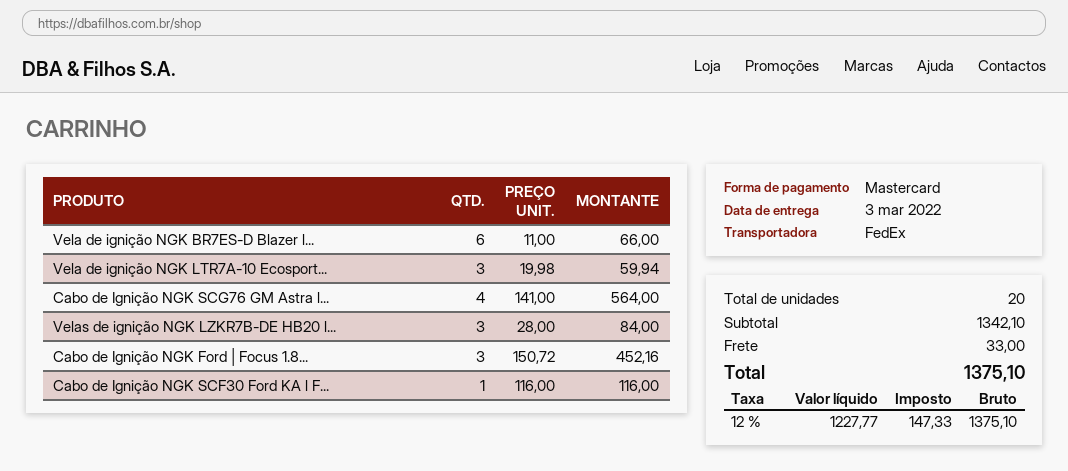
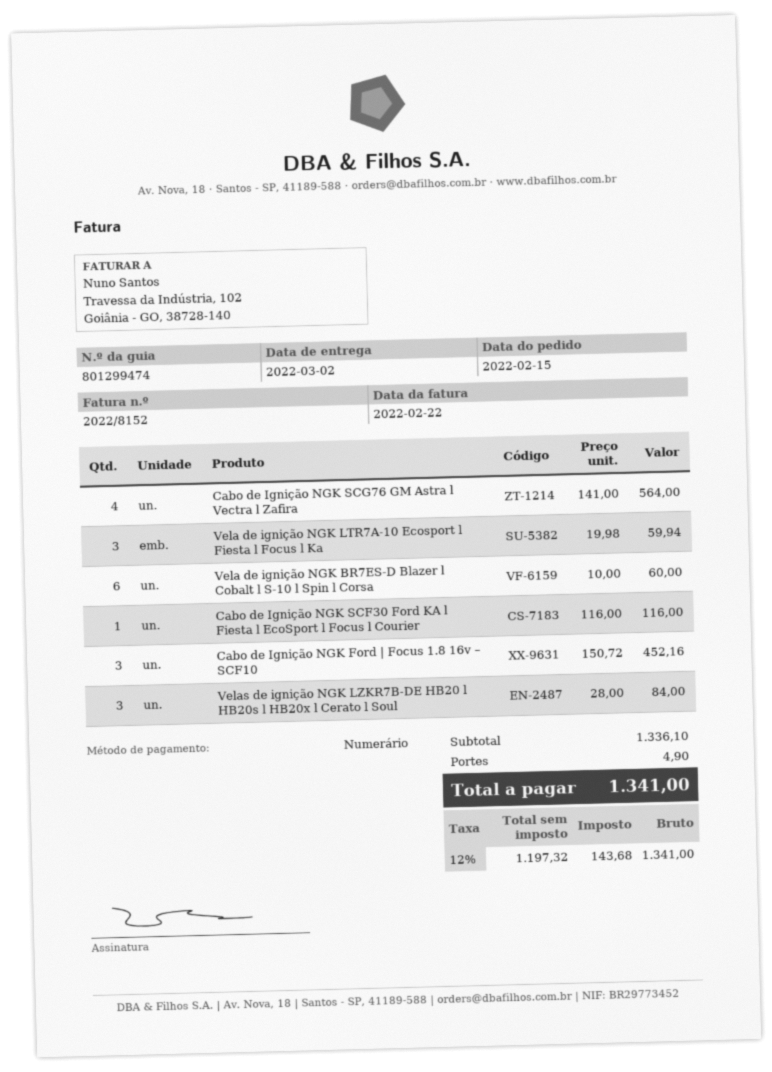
delivery date: 2022-03-03 -> 2022-03-02
payment method: Mastercard -> cash
Vela de ignição NGK BR7ES-D Blazer l...: 6 x 11.00 = 66.00 -> 6 x 10.00 = 60.00
subtotal: 1342.10 -> 1336.10
shipping: 33.00 -> 4.90
net: 1227.77 -> 1197.32
tax: 12% = 147.33 -> 12% = 143.68
total: 1375.10 -> 1341.00

